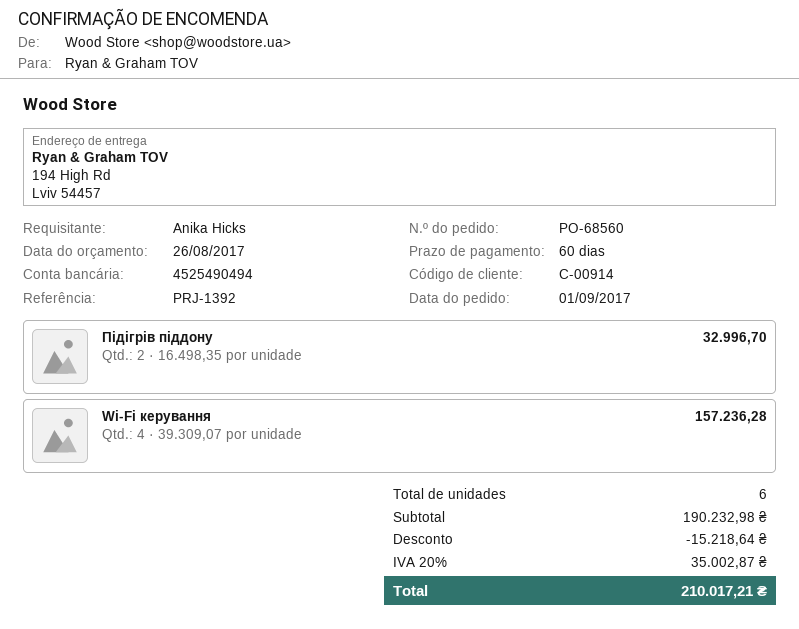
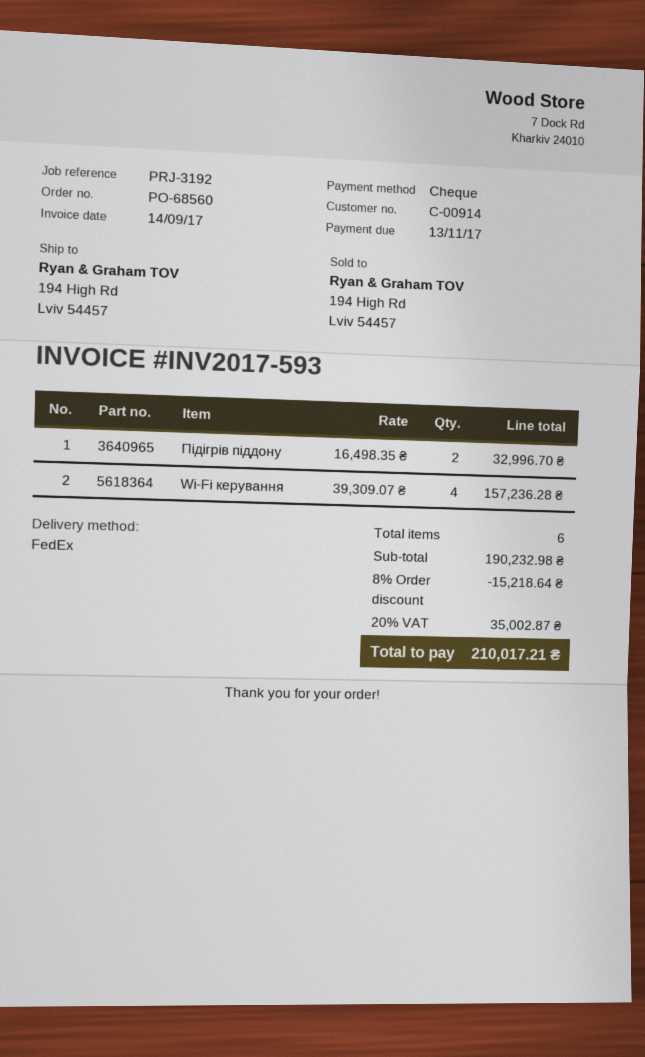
reference: PRJ-1392 -> PRJ-3192

